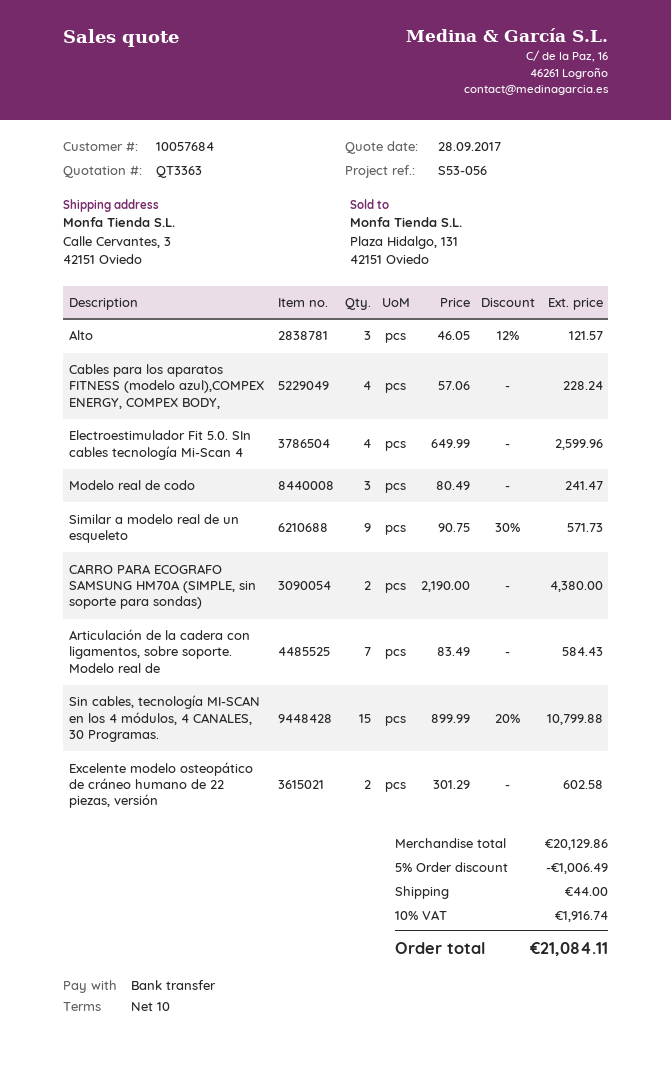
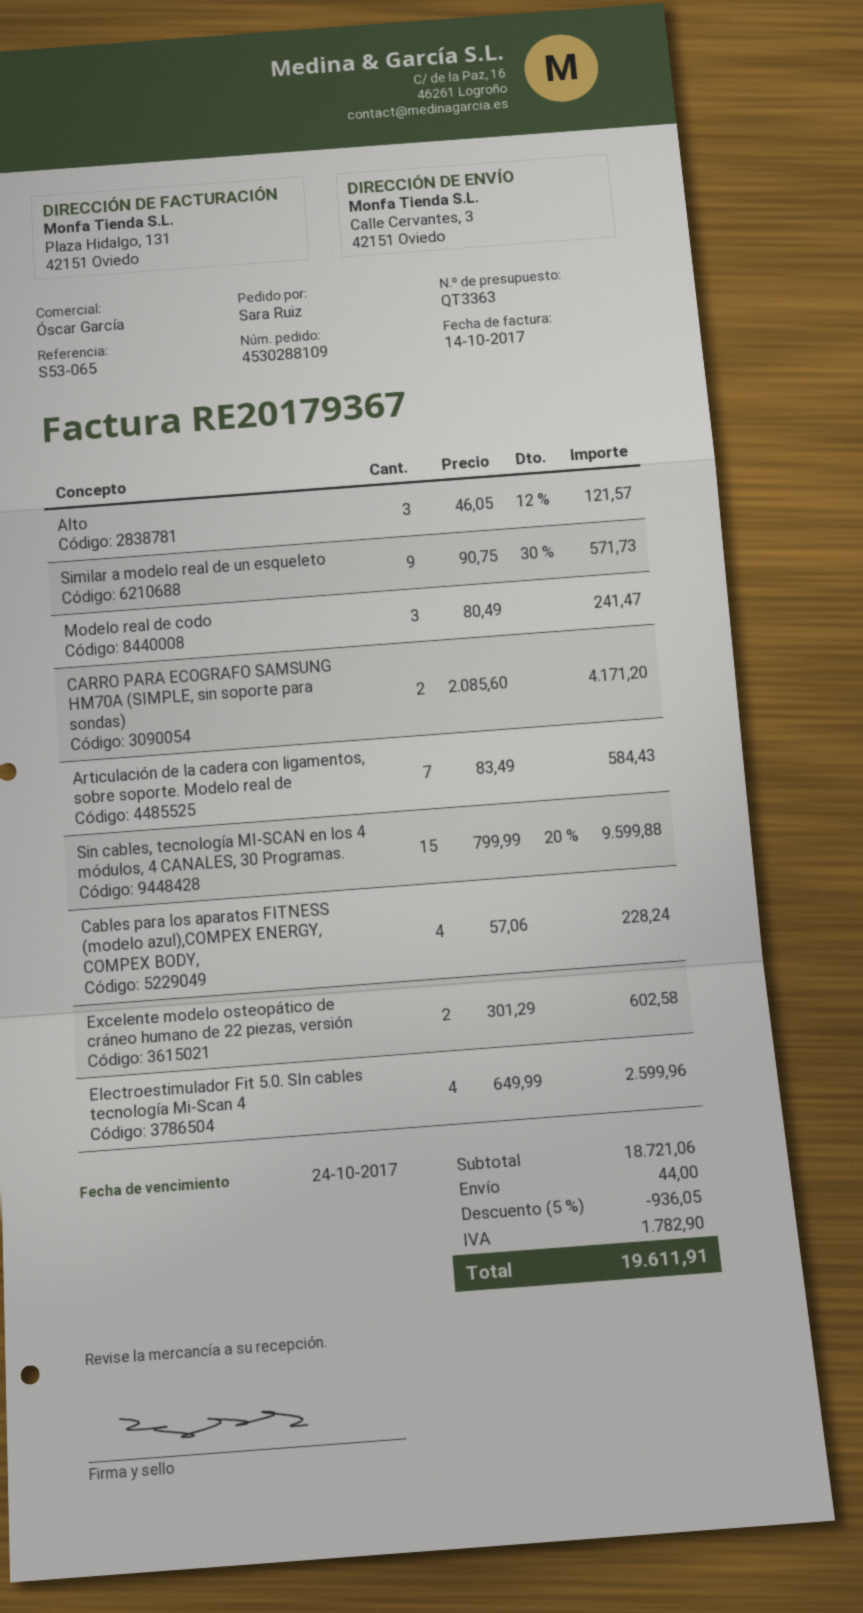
reference: S53-056 -> S53-065
CARRO PARA ECOGRAFO SAMSUNG HM70A (SIMPLE, sin soporte para sondas): 2 x 2190.00 = 4380.00 -> 2 x 2085.60 = 4171.20
Sin cables, tecnología MI-SCAN en los 4 módulos, 4 CANALES, 30 Programas.: 15 x 899.99 - 20% = 10799.88 -> 15 x 799.99 - 20% = 9599.88
subtotal: 20129.86 -> 18721.06
discount: 5% = 1006.49 -> 5% = 936.05
tax: 1916.74 -> 1782.90
total: 21084.11 -> 19611.91

